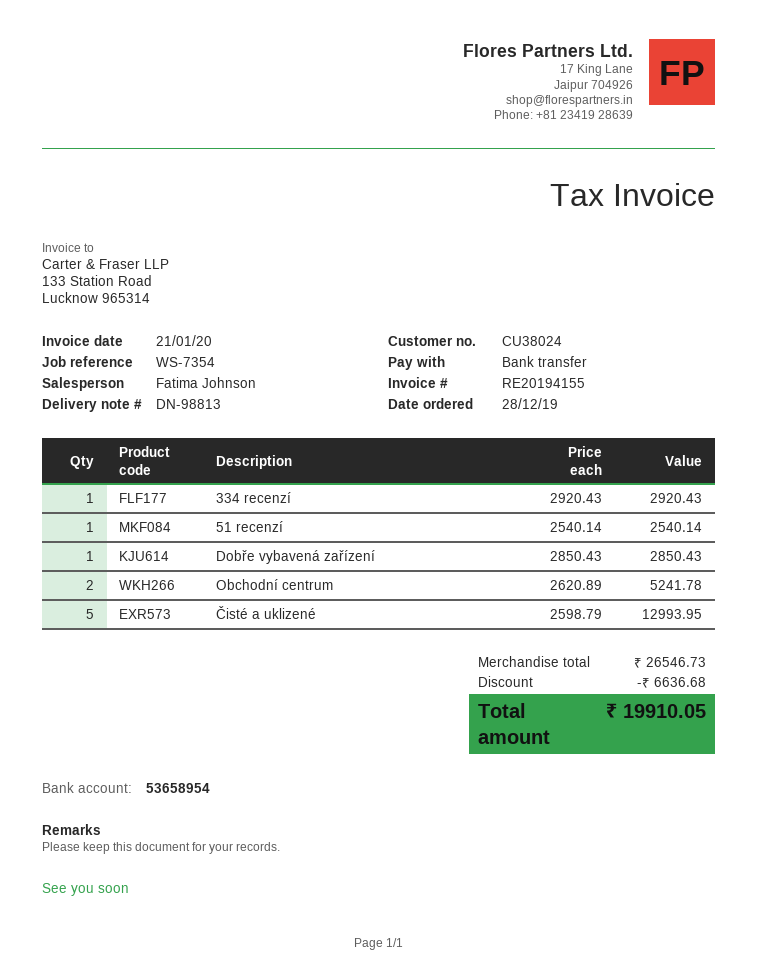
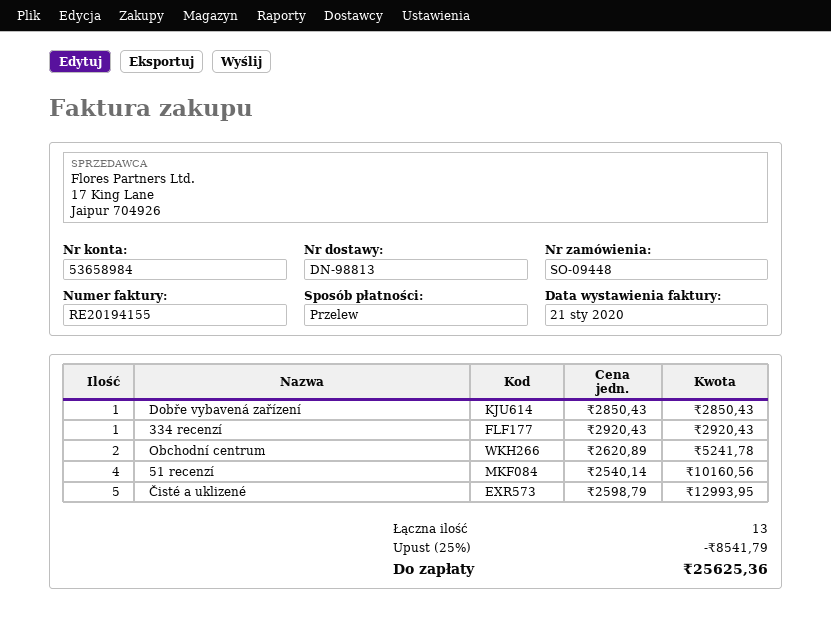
bank account: 53658954 -> 53658984
51 recenzí: 1 x 2540.14 = 2540.14 -> 4 x 2540.14 = 10160.56
discount: 6636.68 -> 8541.79
total: 19910.05 -> 25625.36

